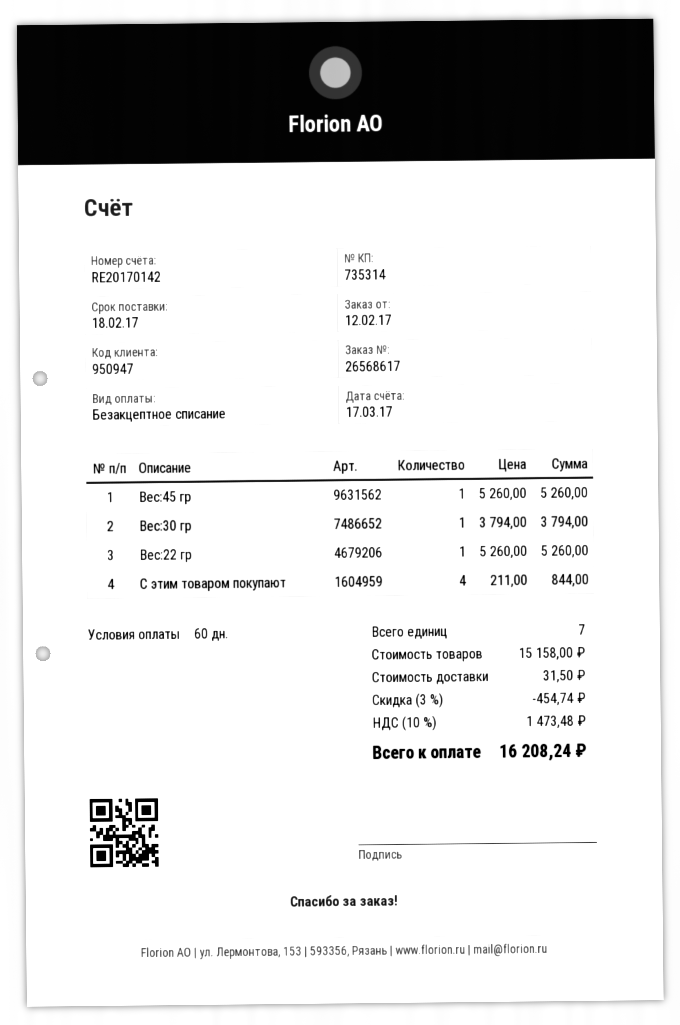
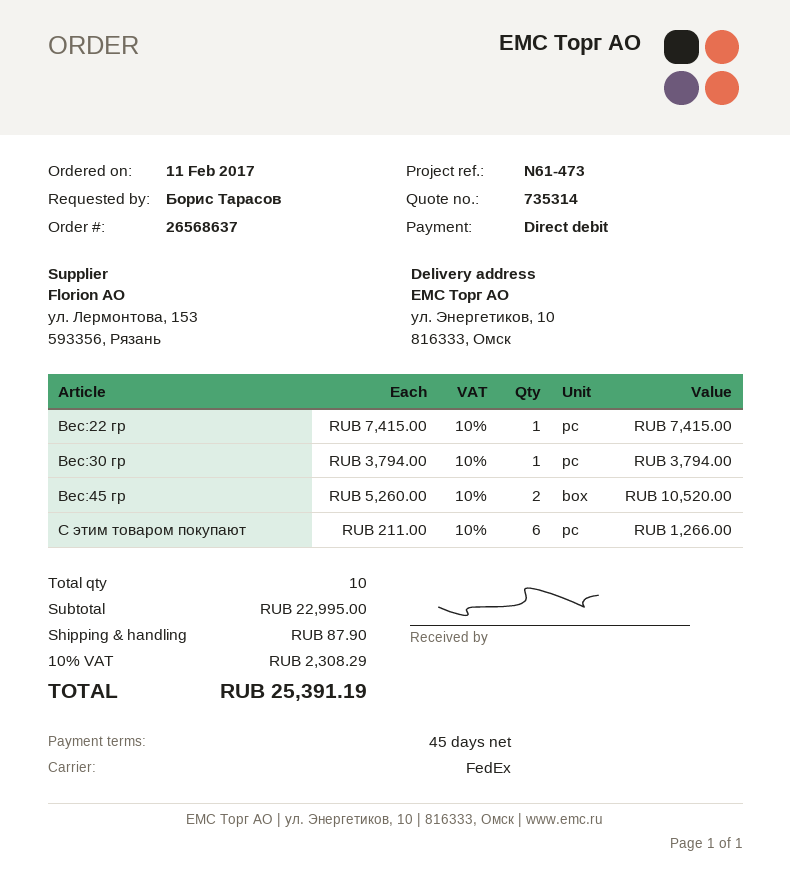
order number: 26568617 -> 26568637
order date: 2017-02-12 -> 2017-02-11
payment terms: 60 days -> 45 days
Вес:45 гр: 1 x 5260.00 = 5260.00 -> 2 x 5260.00 = 10520.00
Вес:22 гр: 1 x 5260.00 = 5260.00 -> 1 x 7415.00 = 7415.00
С этим товаром покупают: 4 x 211.00 = 844.00 -> 6 x 211.00 = 1266.00
total quantity: 7 -> 10
subtotal: 15158.00 -> 22995.00
discount: 3% = 454.74 -> none
shipping: 31.50 -> 87.90
tax: 10% = 1473.48 -> 10% = 2308.29
total: 16208.24 -> 25391.19

